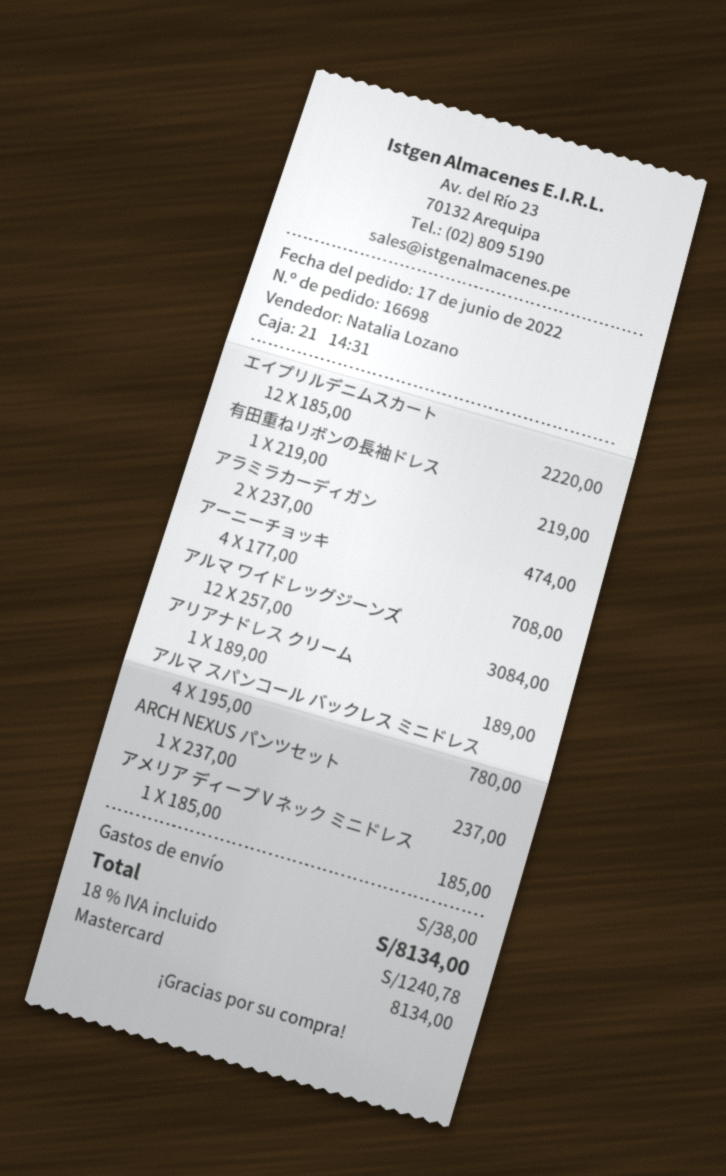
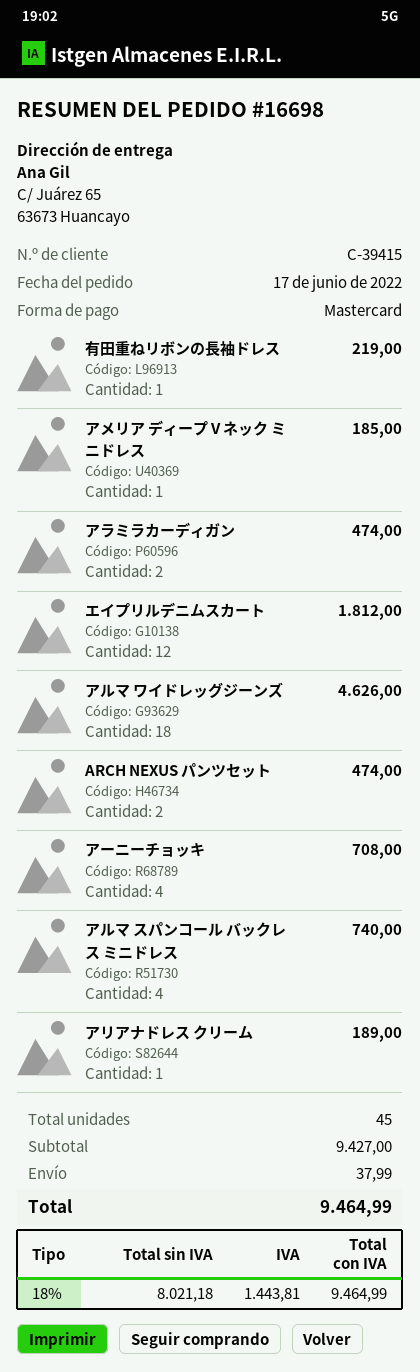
エイプリルデニムスカート: 12 for 2220.00 -> 12 for 1812.00
アルマ ワイドレッグジーンズ: 12 for 3084.00 -> 18 for 4626.00
アルマ スパンコール バックレス ミニドレス: 4 for 780.00 -> 4 for 740.00
ARCH NEXUS パンツセット: 1 for 237.00 -> 2 for 474.00
shipping: 38.00 -> 37.99
tax: 18% = 1240.78 -> 18% = 1443.81
total: 8134.00 -> 9464.99

